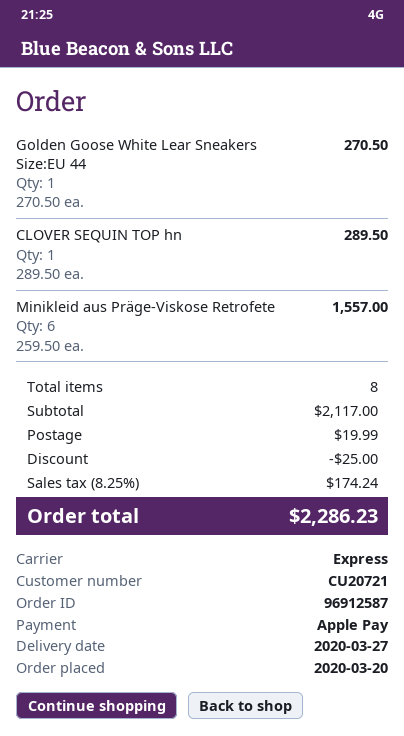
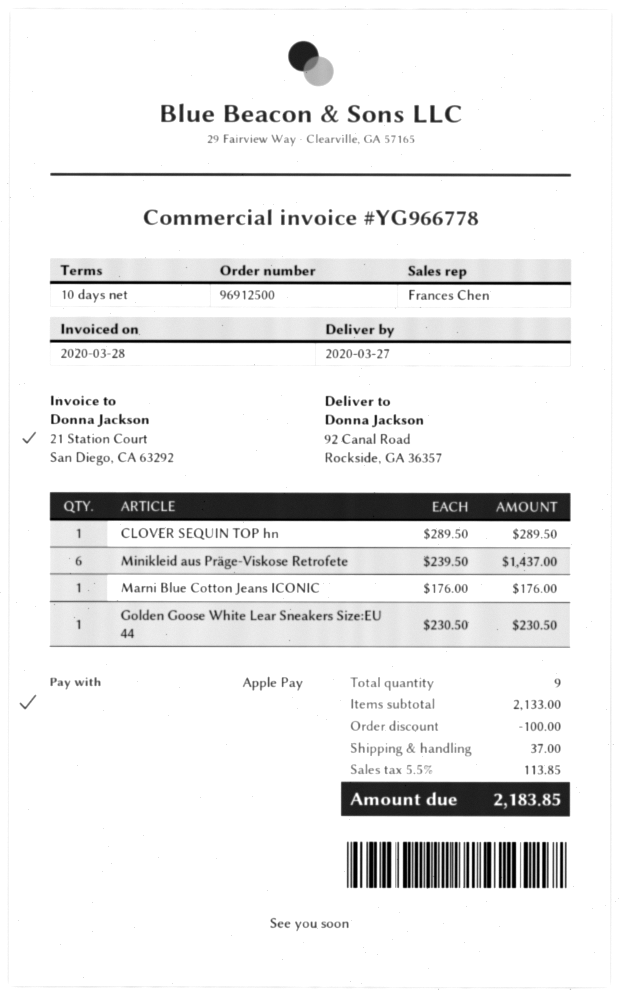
order number: 96912587 -> 96912500
Golden Goose White Lear Sneakers Size:EU 44: 1 x 270.50 = 270.50 -> 1 x 230.50 = 230.50
Minikleid aus Präge-Viskose Retrofete: 6 x 259.50 = 1557.00 -> 6 x 239.50 = 1437.00
Marni Blue Cotton Jeans ICONIC: none -> 1 x 176.00 = 176.00
total quantity: 8 -> 9
subtotal: 2117.00 -> 2133.00
discount: 25.00 -> 100.00
shipping: 19.99 -> 37.00
tax: 8.25% = 174.24 -> 5.5% = 113.85
total: 2286.23 -> 2183.85

